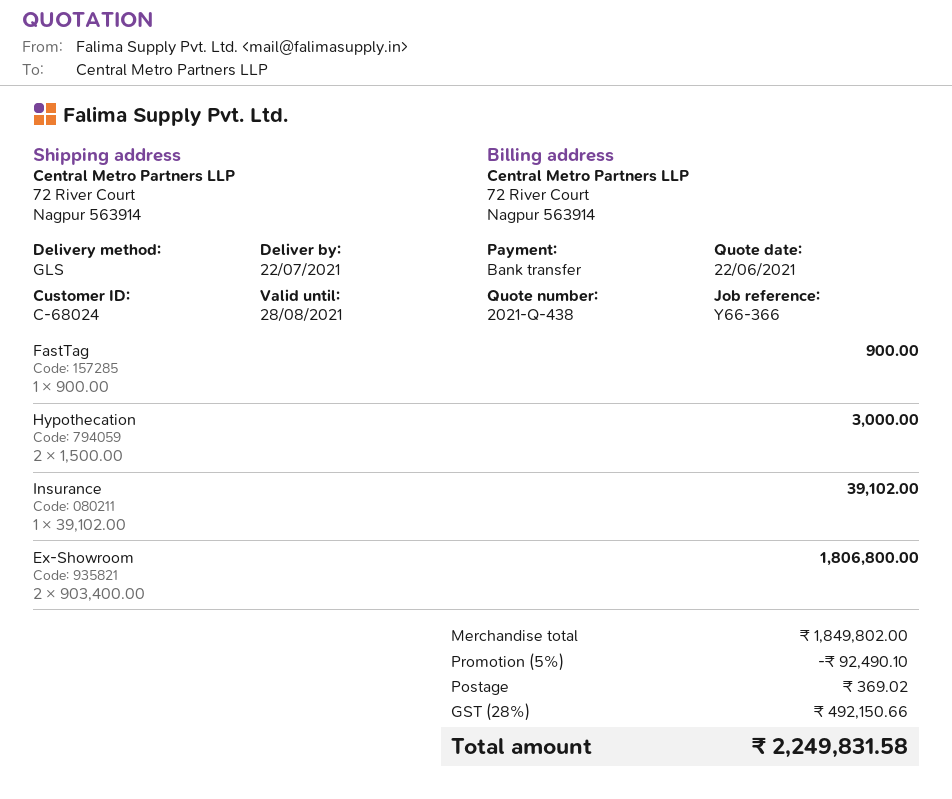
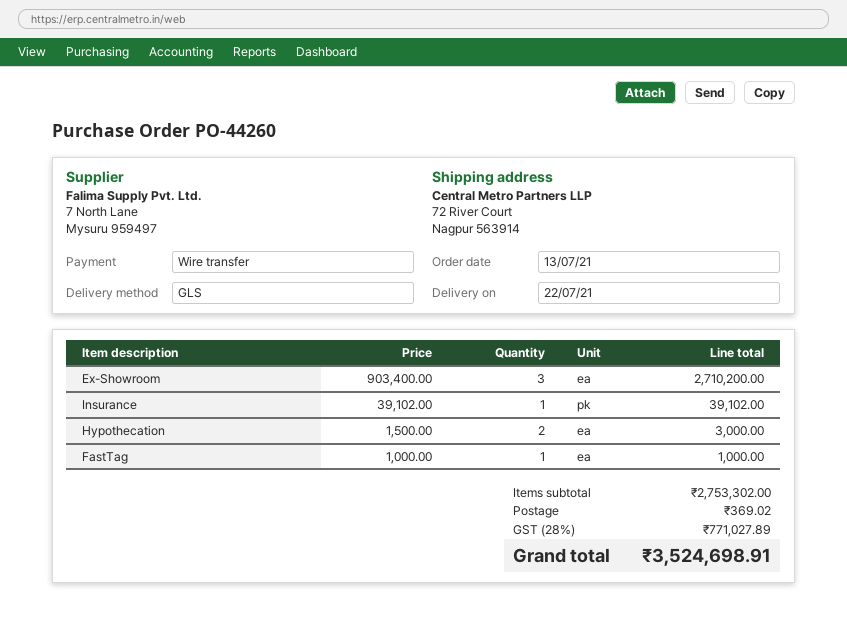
FastTag: 1 x 900.00 = 900.00 -> 1 x 1000.00 = 1000.00
Ex-Showroom: 2 x 903400.00 = 1806800.00 -> 3 x 903400.00 = 2710200.00
subtotal: 1849802.00 -> 2753302.00
discount: 5% = 92490.10 -> none
tax: 28% = 492150.66 -> 28% = 771027.89
total: 2249831.58 -> 3524698.91

